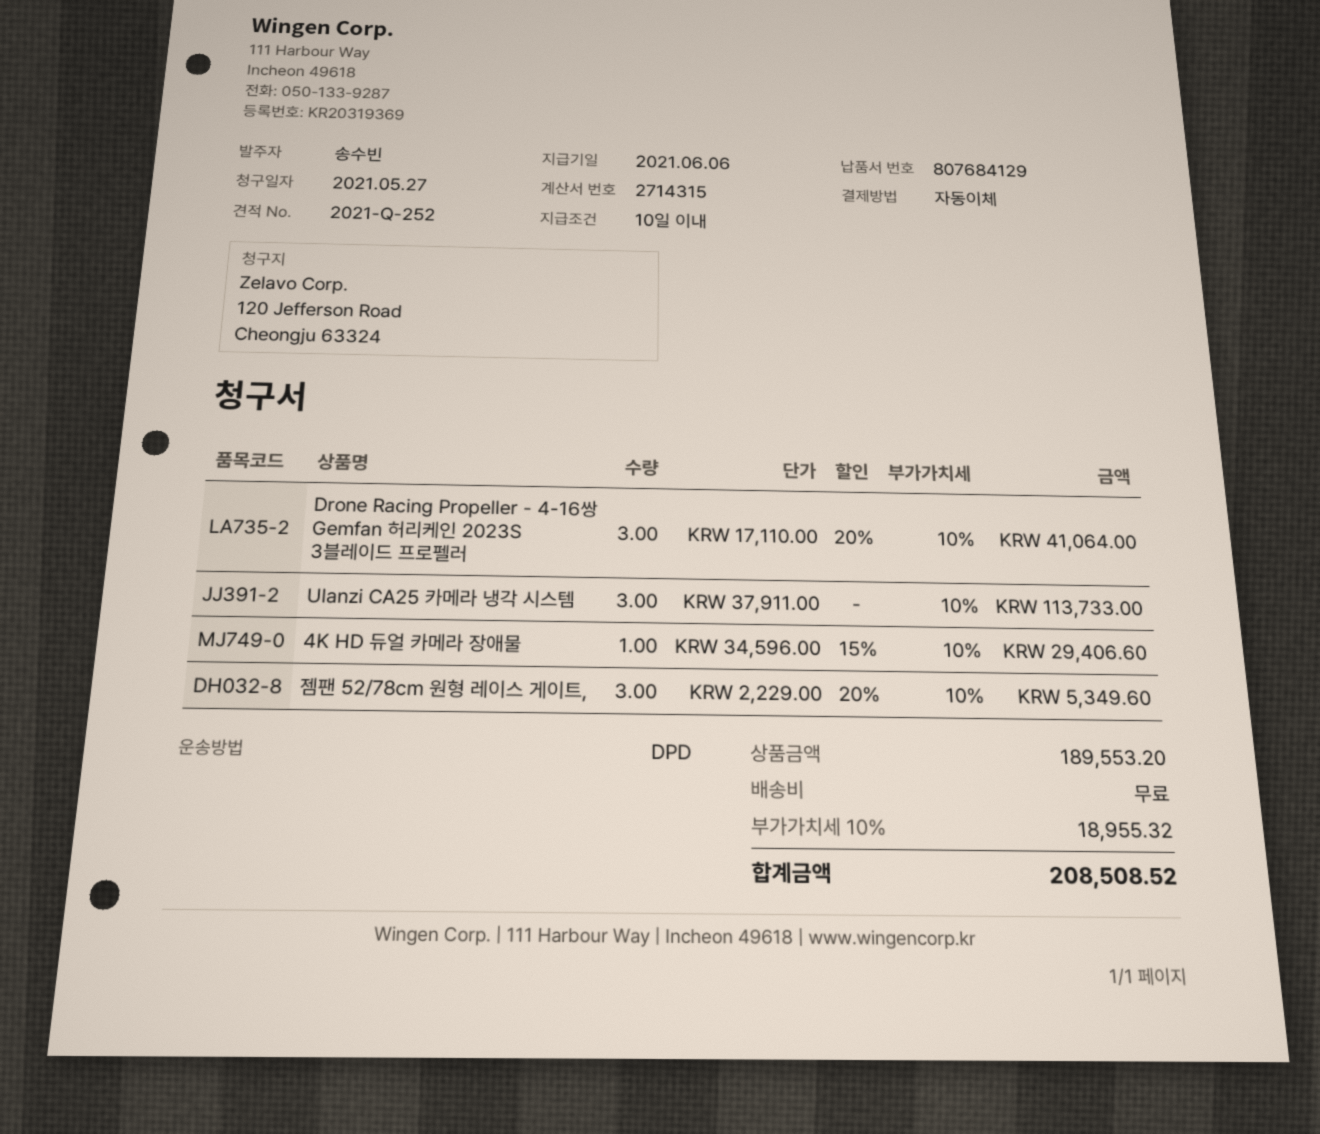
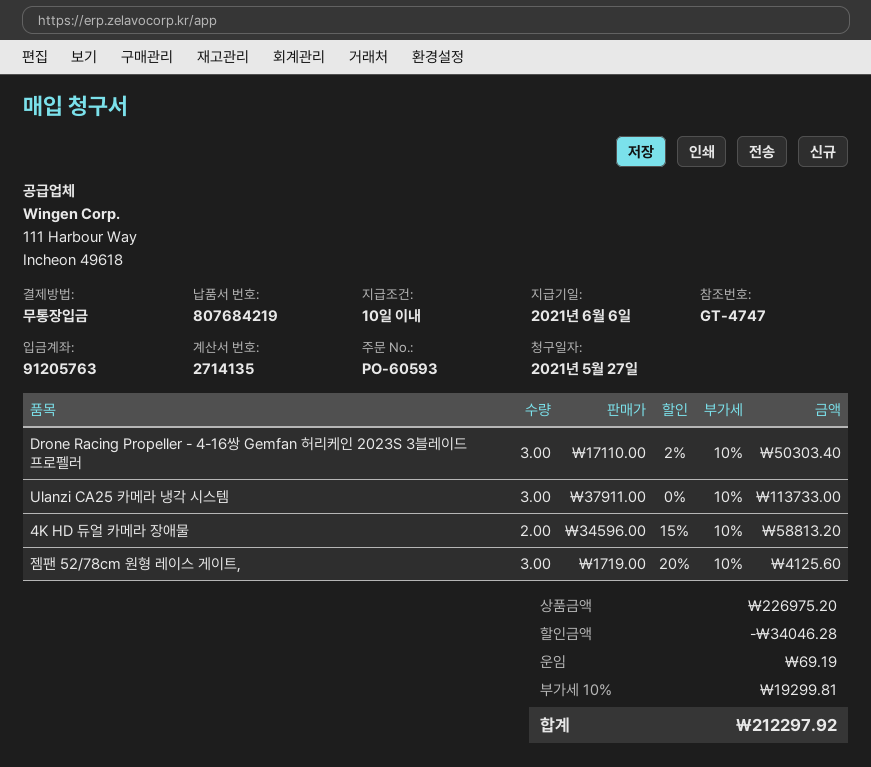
delivery note number: 807684129 -> 807684219
invoice number: 2714315 -> 2714135
payment method: direct debit -> bank transfer
Drone Racing Propeller - 4-16쌍 Gemfan 허리케인 2023S 3블레이드 프로펠러: 3 x 17110.00 - 20% = 41064.00 -> 3 x 17110.00 - 2% = 50303.40
4K HD 듀얼 카메라 장애물: 1 x 34596.00 - 15% = 29406.60 -> 2 x 34596.00 - 15% = 58813.20
젬팬 52/78cm 원형 레이스 게이트,: 3 x 2229.00 - 20% = 5349.60 -> 3 x 1719.00 - 20% = 4125.60
subtotal: 189553.20 -> 226975.20
discount: none -> 34046.28
shipping: 0.00 -> 69.19
tax: 10% = 18955.32 -> 10% = 19299.81
total: 208508.52 -> 212297.92

